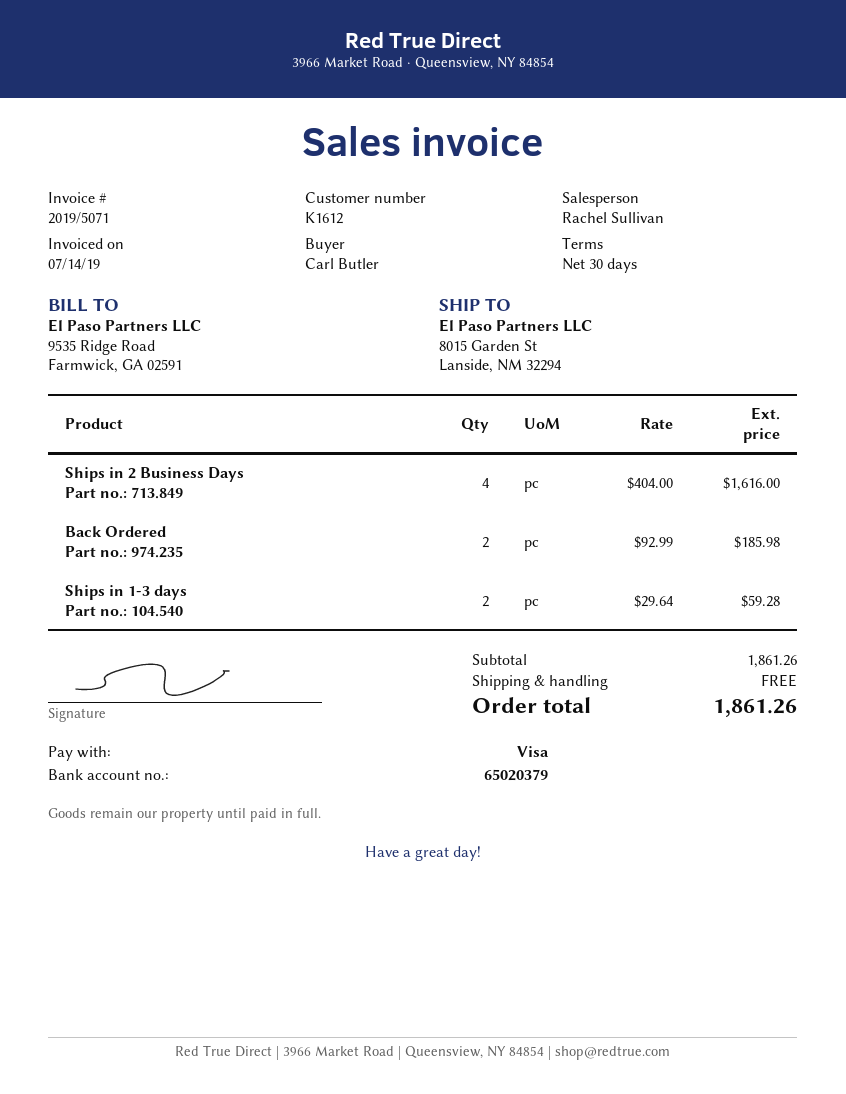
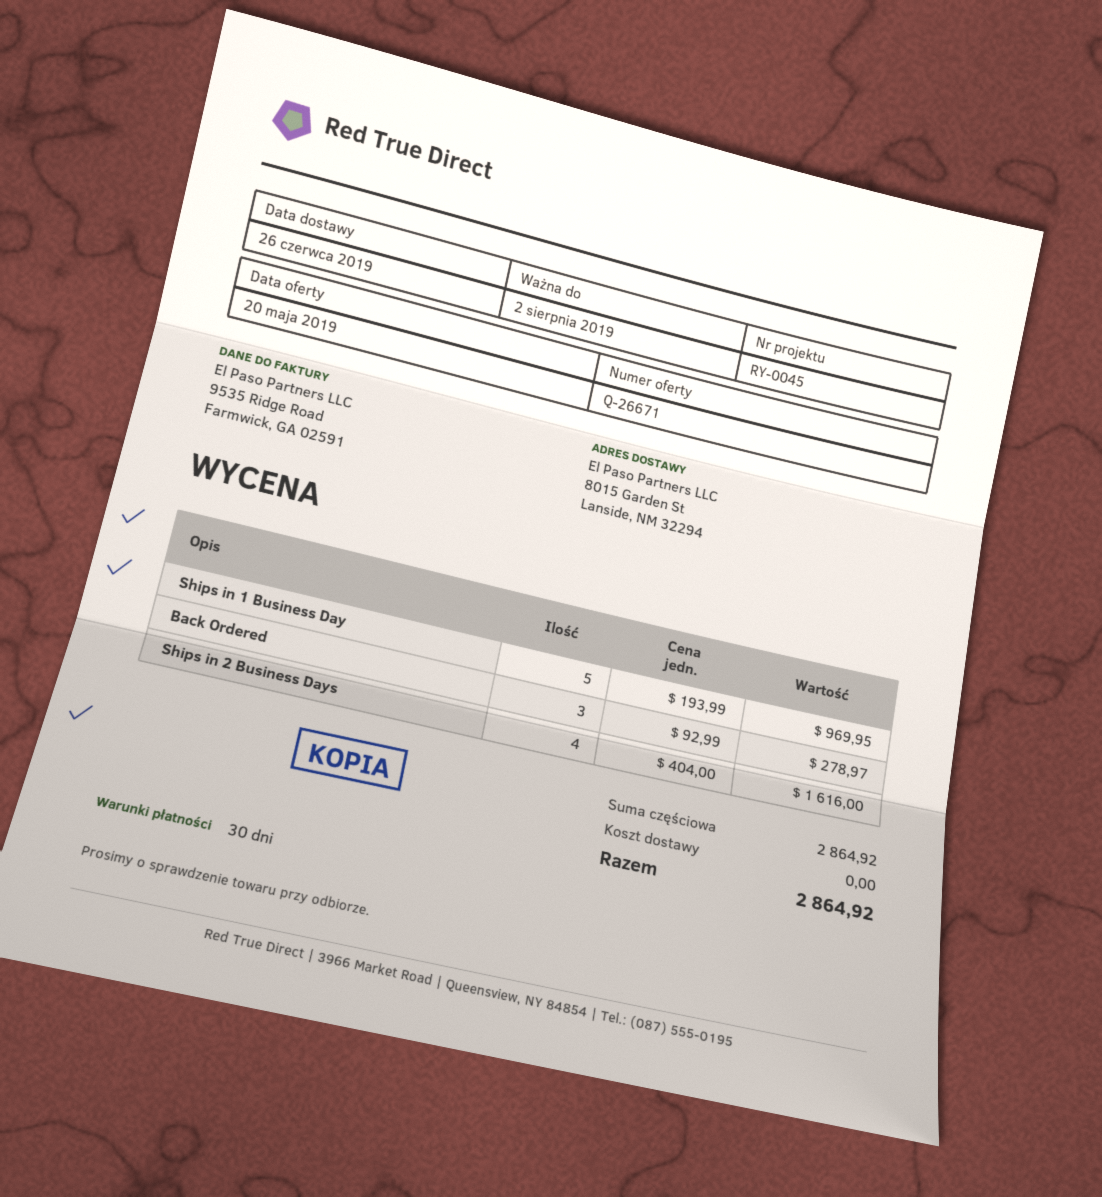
Back Ordered: 2 x 92.99 = 185.98 -> 3 x 92.99 = 278.97
Ships in 1-3 days: 2 x 29.64 = 59.28 -> none
Ships in 1 Business Day: none -> 5 x 193.99 = 969.95
subtotal: 1861.26 -> 2864.92
total: 1861.26 -> 2864.92

